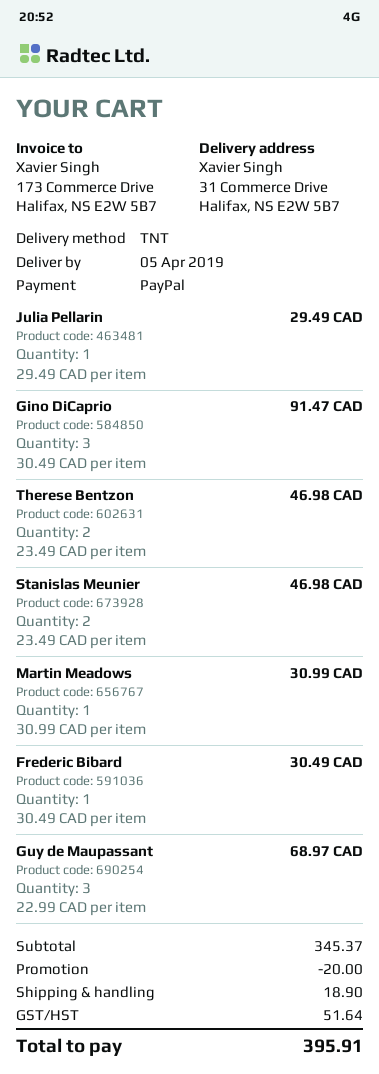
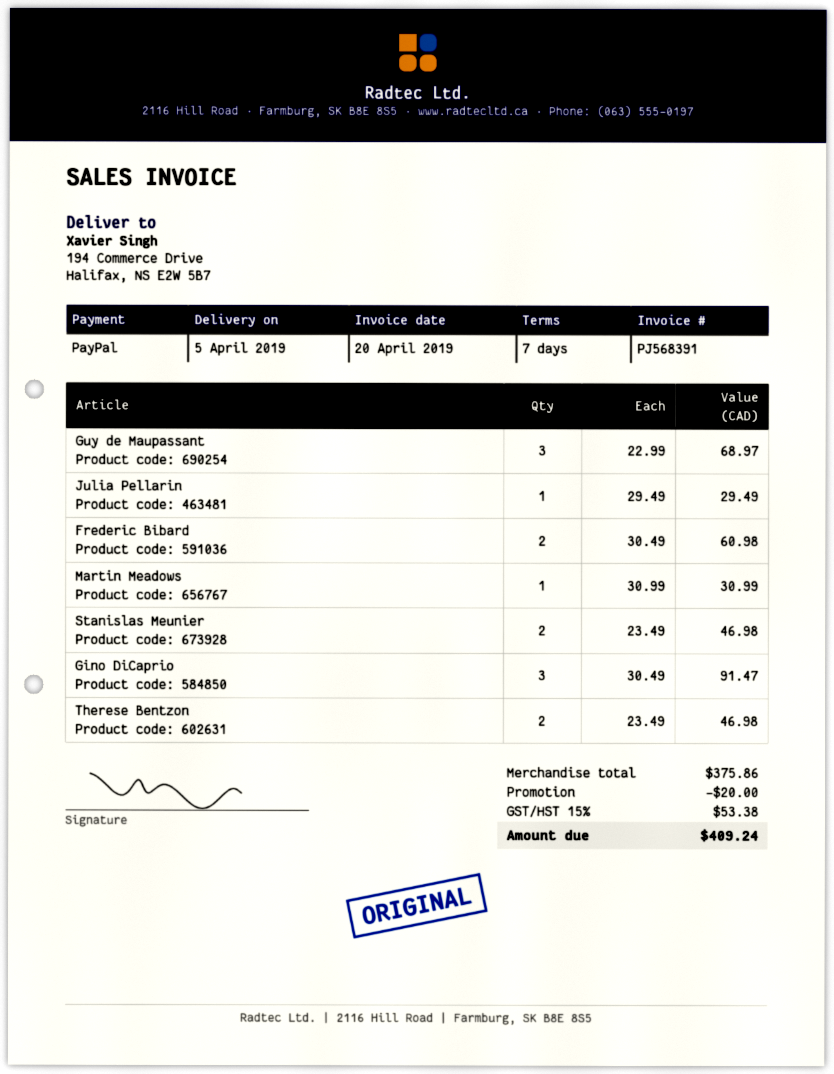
ship to: 31 Commerce Drive, Halifax, NS E2W 5B7 -> 194 Commerce Drive, Halifax, NS E2W 5B7
Frederic Bibard: 1 x 30.49 = 30.49 -> 2 x 30.49 = 60.98
subtotal: 345.37 -> 375.86
shipping: 18.90 -> none
tax: 51.64 -> 53.38
total: 395.91 -> 409.24

